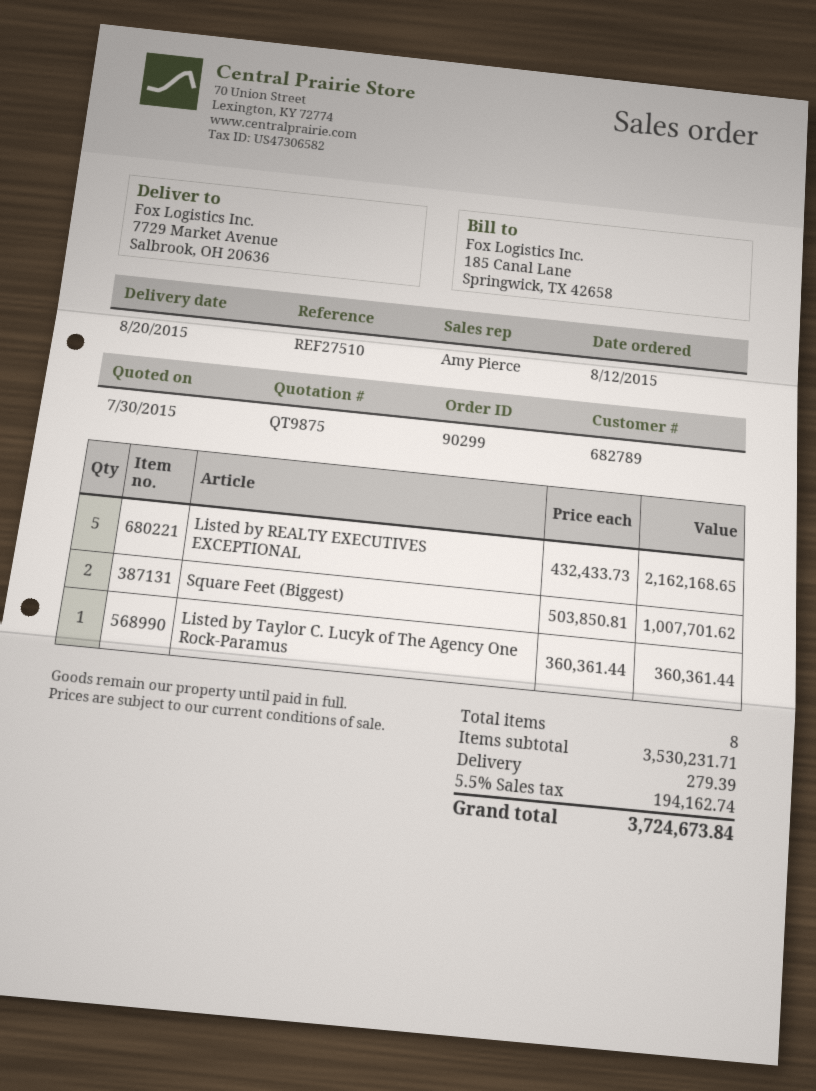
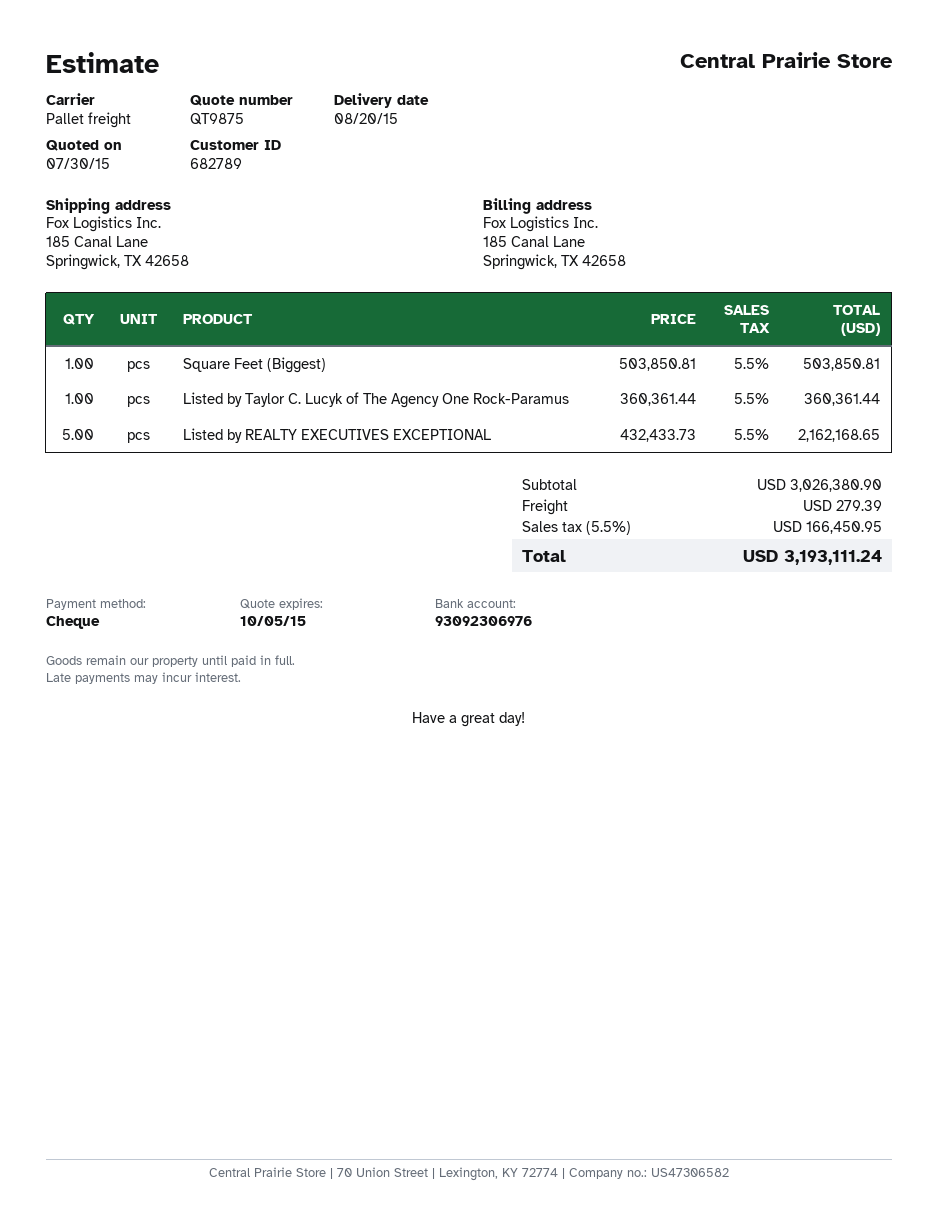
ship to: 7729 Market Avenue, Salbrook, OH 20636 -> 185 Canal Lane, Springwick, TX 42658
Square Feet (Biggest): 2 x 503850.81 = 1007701.62 -> 1 x 503850.81 = 503850.81
subtotal: 3530231.71 -> 3026380.90
tax: 5.5% = 194162.74 -> 5.5% = 166450.95
total: 3724673.84 -> 3193111.24

